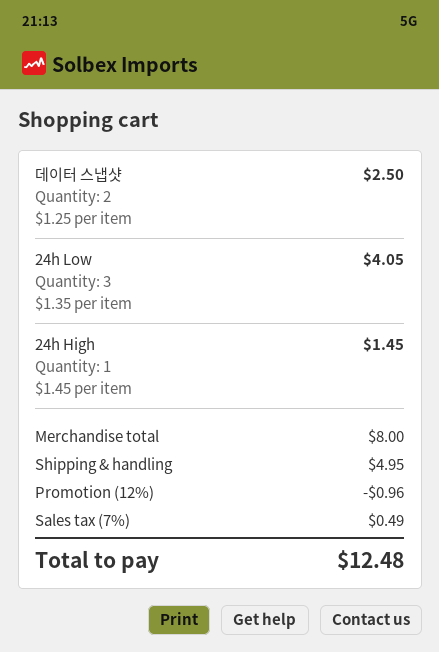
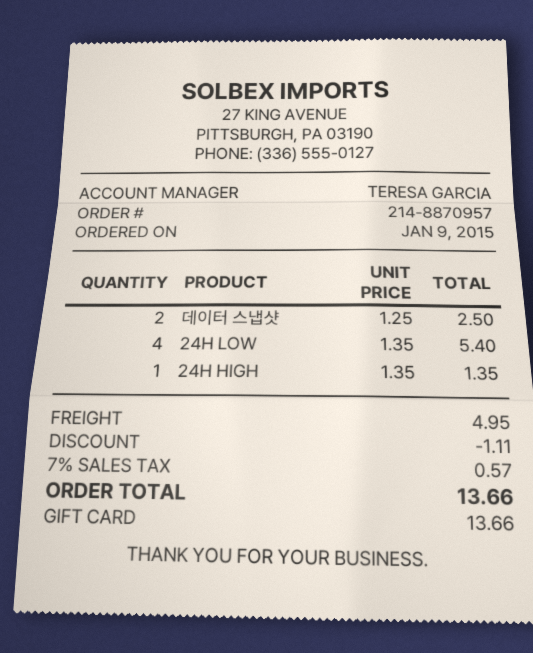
24h Low: 3 x 1.35 = 4.05 -> 4 x 1.35 = 5.40
24h High: 1 x 1.45 = 1.45 -> 1 x 1.35 = 1.35
discount: 0.96 -> 1.11
tax: 7% = 0.49 -> 7% = 0.57
total: 12.48 -> 13.66

